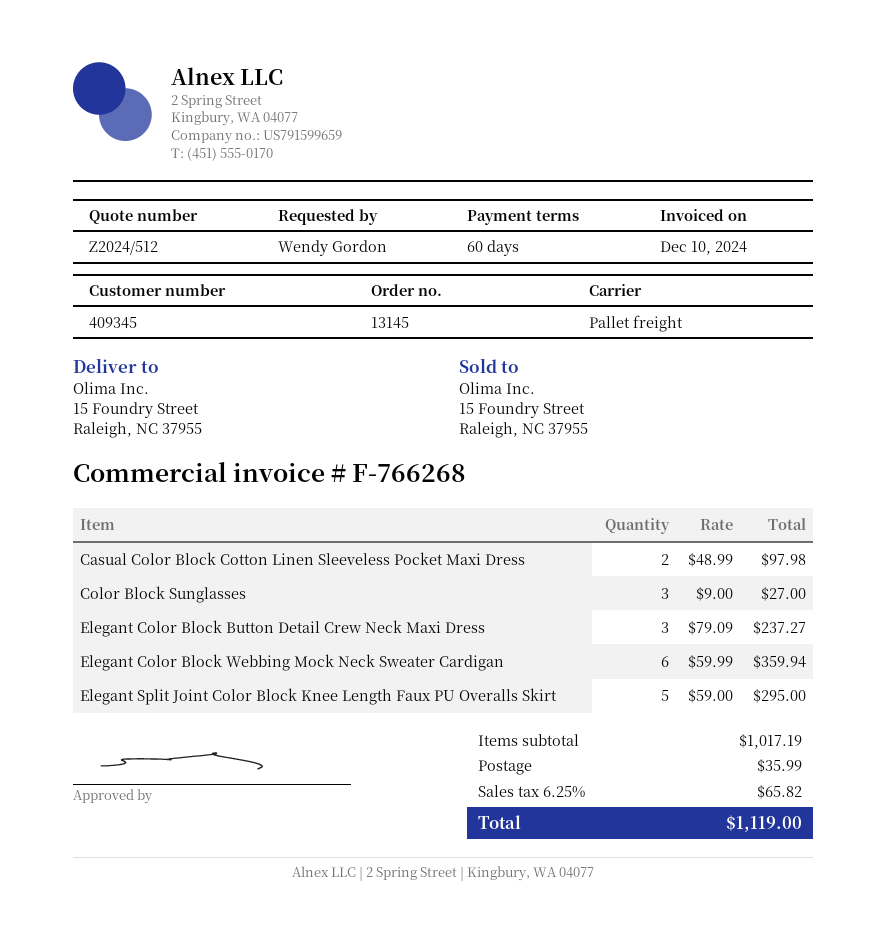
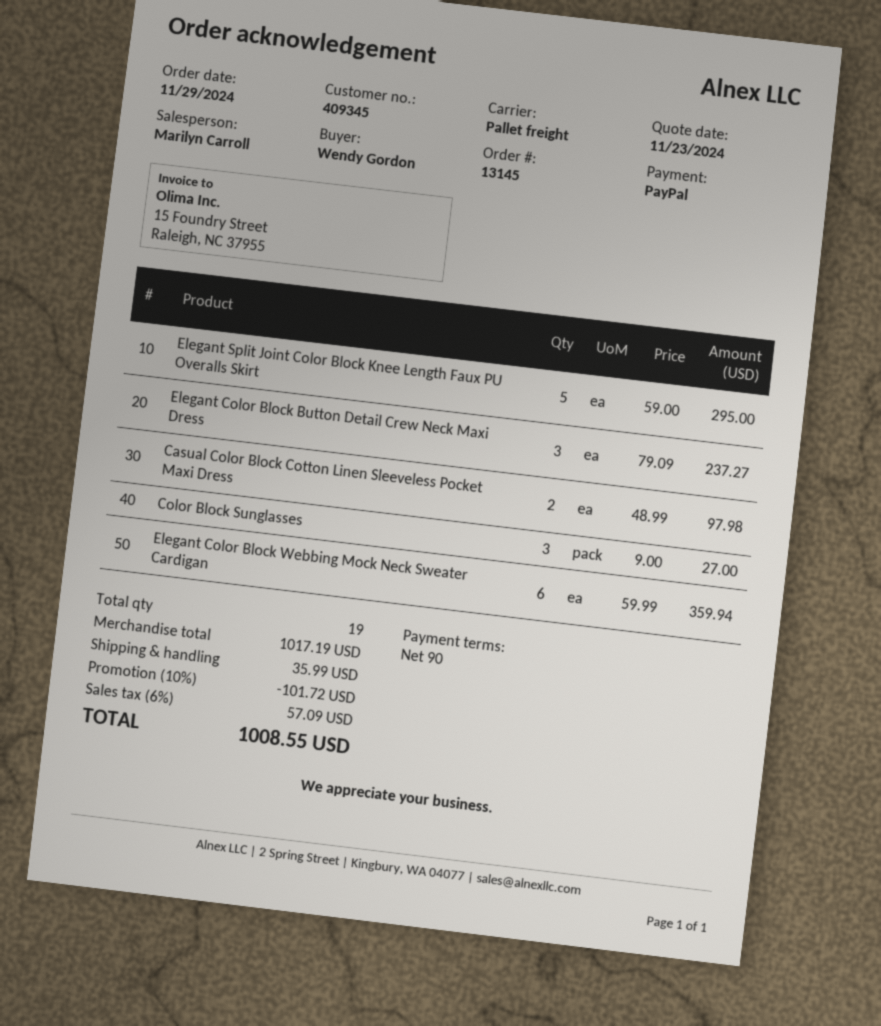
payment terms: 60 days -> 90 days
discount: none -> 10% = 101.72
tax: 6.25% = 65.82 -> 6% = 57.09
total: 1119.00 -> 1008.55

